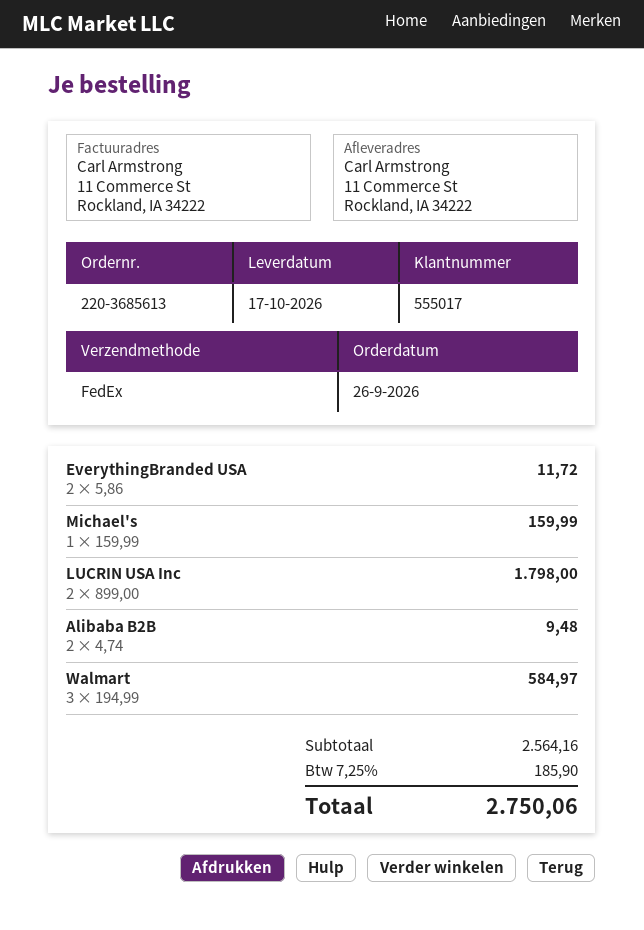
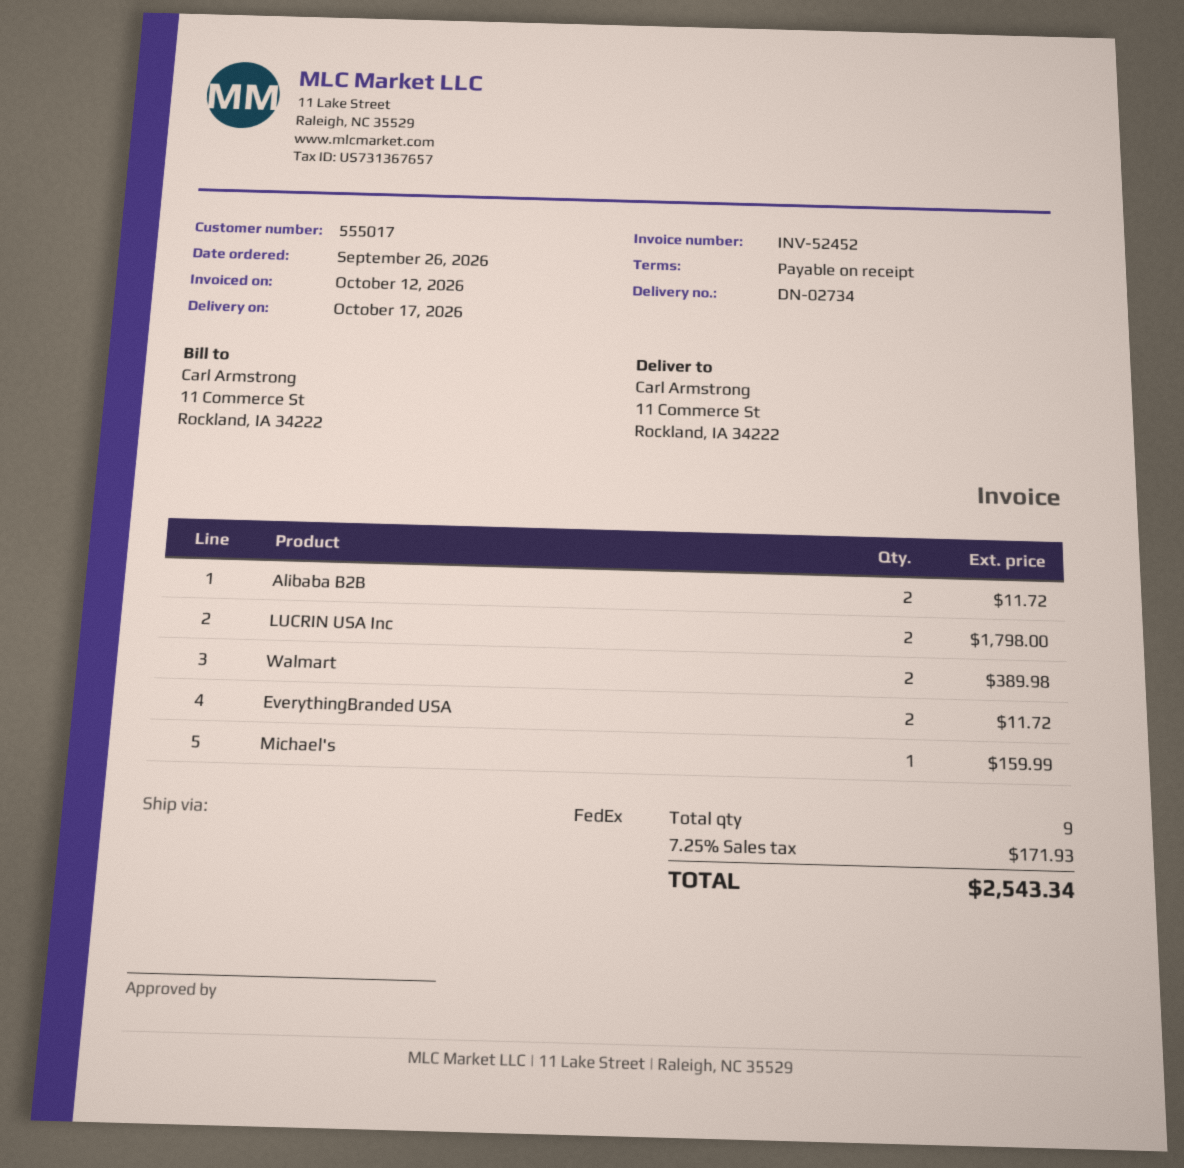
Alibaba B2B: 2 for 9.48 -> 2 for 11.72
Walmart: 3 for 584.97 -> 2 for 389.98
tax: 7.25% = 185.90 -> 7.25% = 171.93
total: 2750.06 -> 2543.34

